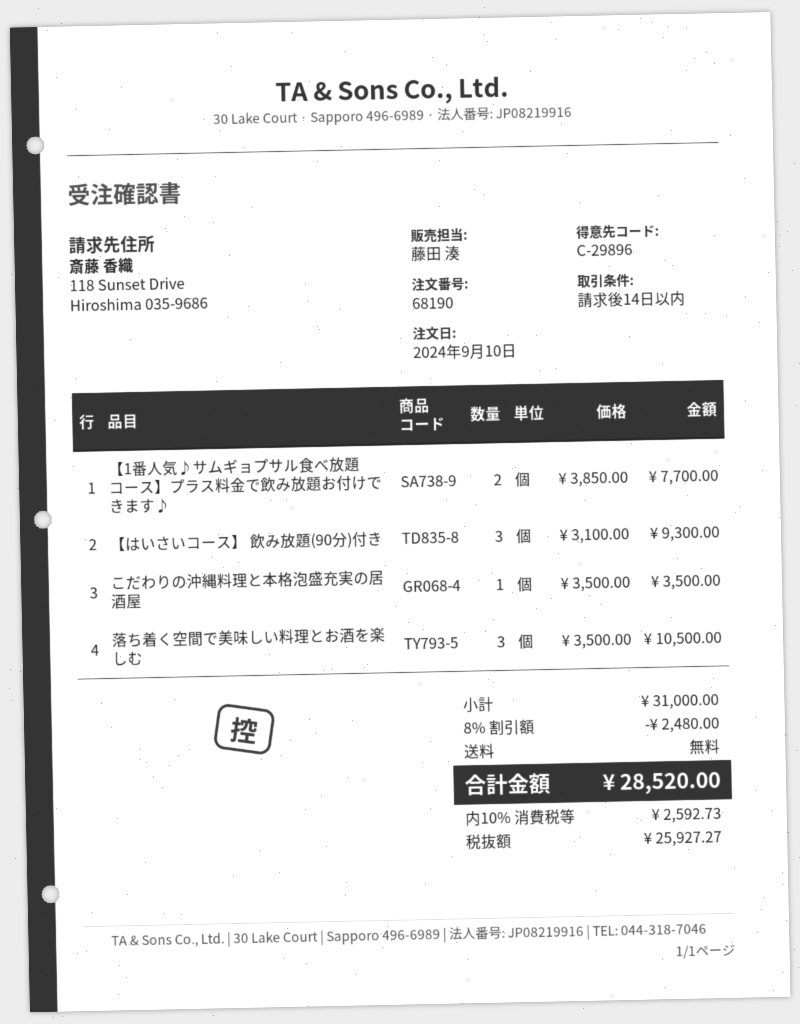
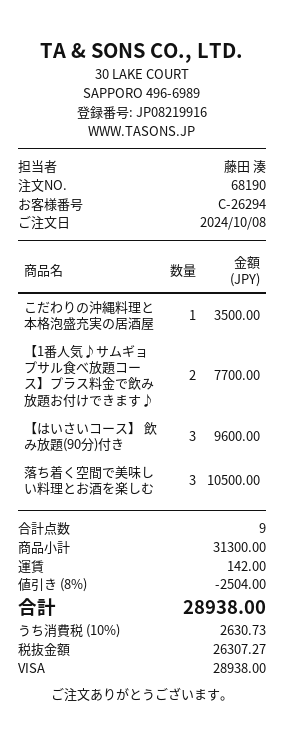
order date: 2024-09-10 -> 2024-10-08
customer number: C-29896 -> C-26294
【はいさいコース】 飲み放題(90分)付き: 3 for 9300.00 -> 3 for 9600.00
subtotal: 31000.00 -> 31300.00
discount: 8% = 2480.00 -> 8% = 2504.00
shipping: 0.00 -> 142.00
net: 25927.27 -> 26307.27
tax: 10% = 2592.73 -> 10% = 2630.73
total: 28520.00 -> 28938.00

